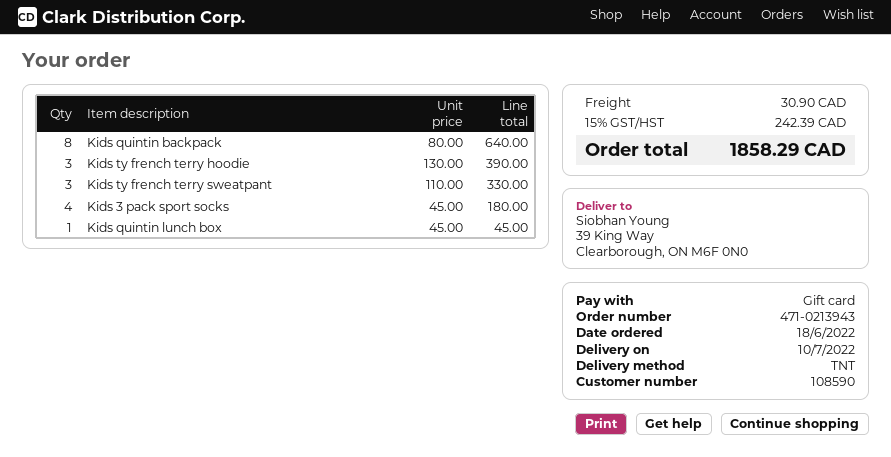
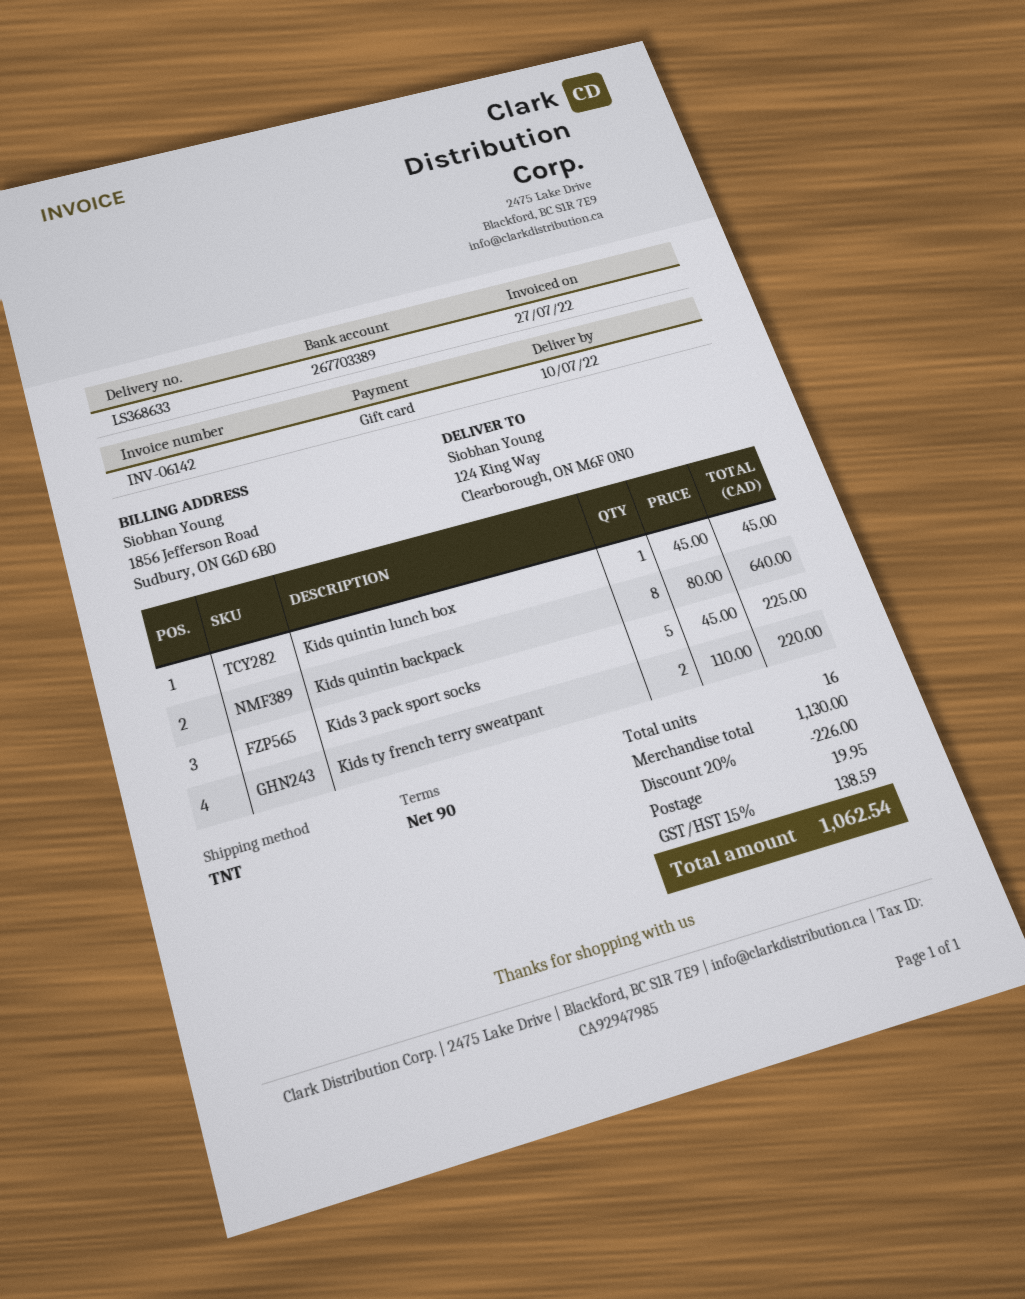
ship to: 39 King Way, Clearborough, ON M6F 0N0 -> 124 King Way, Clearborough, ON M6F 0N0
Kids ty french terry hoodie: 3 x 130.00 = 390.00 -> none
Kids ty french terry sweatpant: 3 x 110.00 = 330.00 -> 2 x 110.00 = 220.00
Kids 3 pack sport socks: 4 x 45.00 = 180.00 -> 5 x 45.00 = 225.00
discount: none -> 20% = 226.00
shipping: 30.90 -> 19.95
tax: 15% = 242.39 -> 15% = 138.59
total: 1858.29 -> 1062.54

